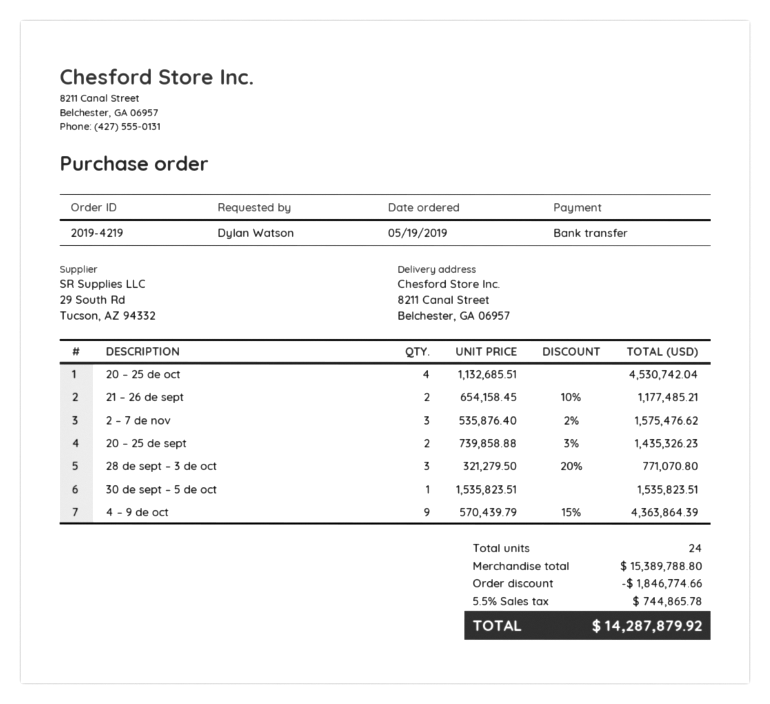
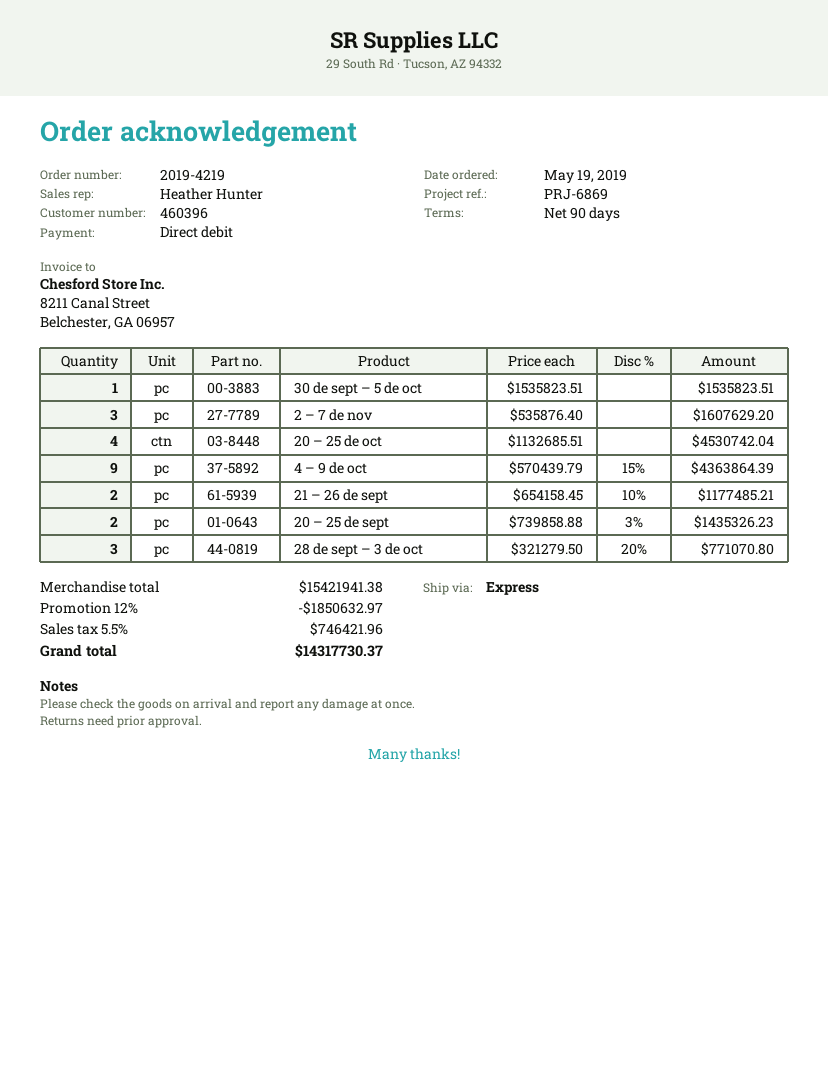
payment method: bank transfer -> direct debit
2 – 7 de nov: 3 x 535876.40 - 2% = 1575476.62 -> 3 x 535876.40 = 1607629.20
subtotal: 15389788.80 -> 15421941.38
discount: 1846774.66 -> 1850632.97
tax: 5.5% = 744865.78 -> 5.5% = 746421.96
total: 14287879.92 -> 14317730.37

